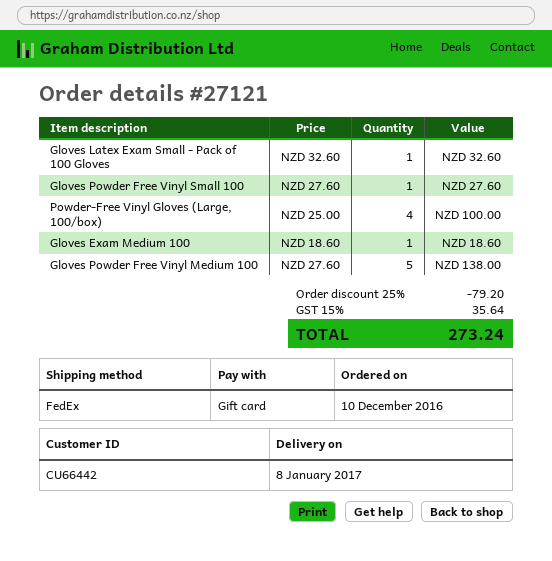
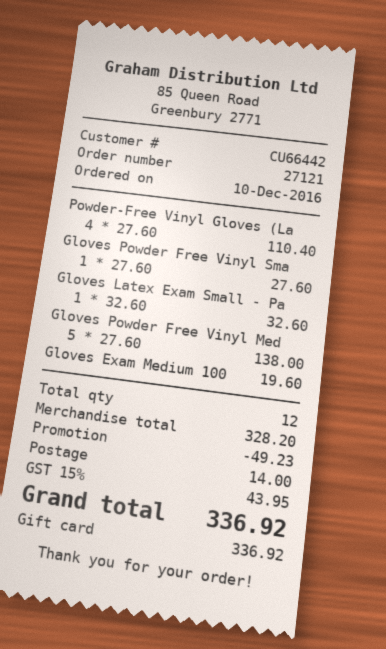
Powder-Free Vinyl Gloves (Large, 100/box): 4 x 25.00 = 100.00 -> 4 x 27.60 = 110.40
Gloves Exam Medium 100: 1 x 18.60 = 18.60 -> 1 x 19.60 = 19.60
discount: 79.20 -> 49.23
shipping: none -> 14.00
tax: 15% = 35.64 -> 15% = 43.95
total: 273.24 -> 336.92

